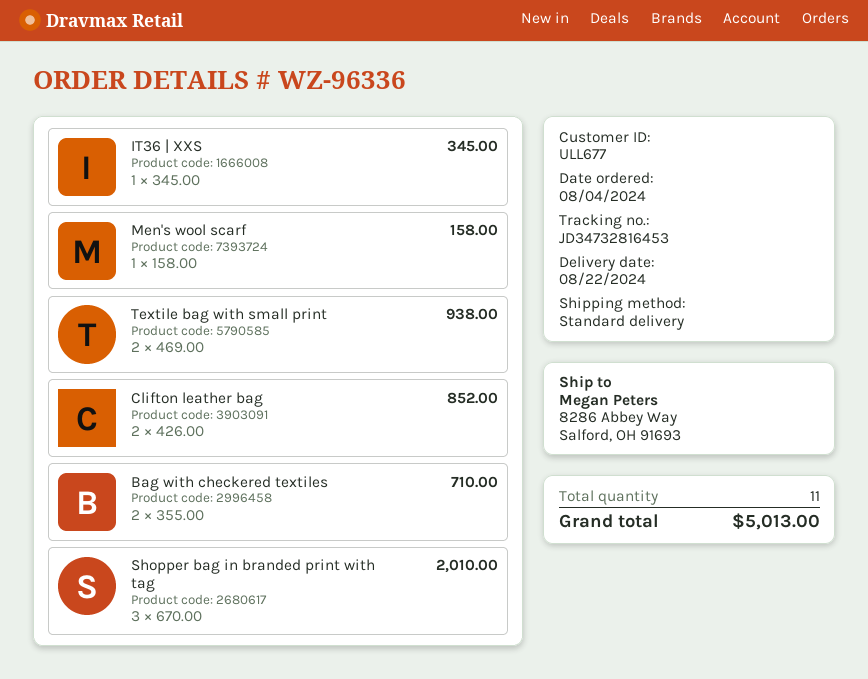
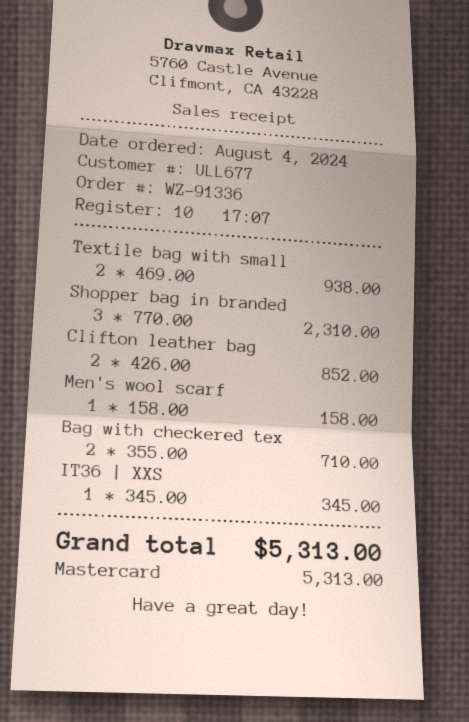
order number: WZ-96336 -> WZ-91336
Shopper bag in branded print with tag: 3 x 670.00 = 2010.00 -> 3 x 770.00 = 2310.00
total: 5013.00 -> 5313.00

